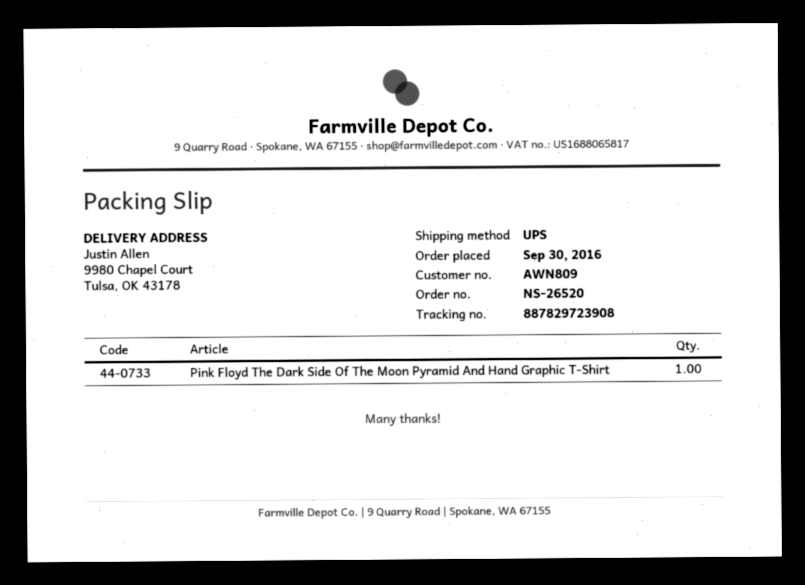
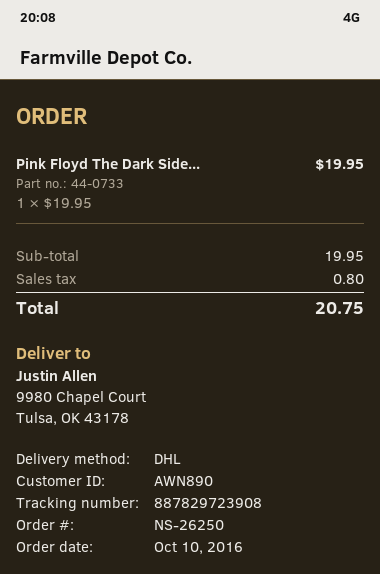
order number: NS-26520 -> NS-26250
order date: 2016-09-30 -> 2016-10-10
customer number: AWN809 -> AWN890
shipping method: UPS -> DHL

